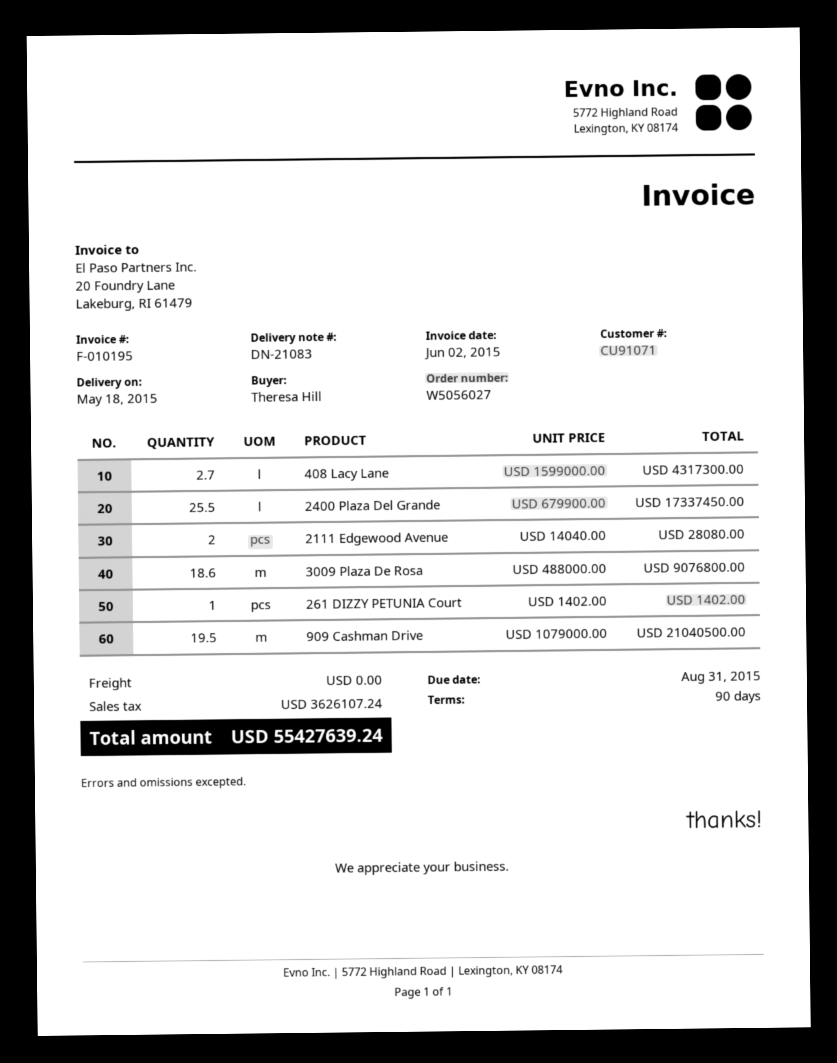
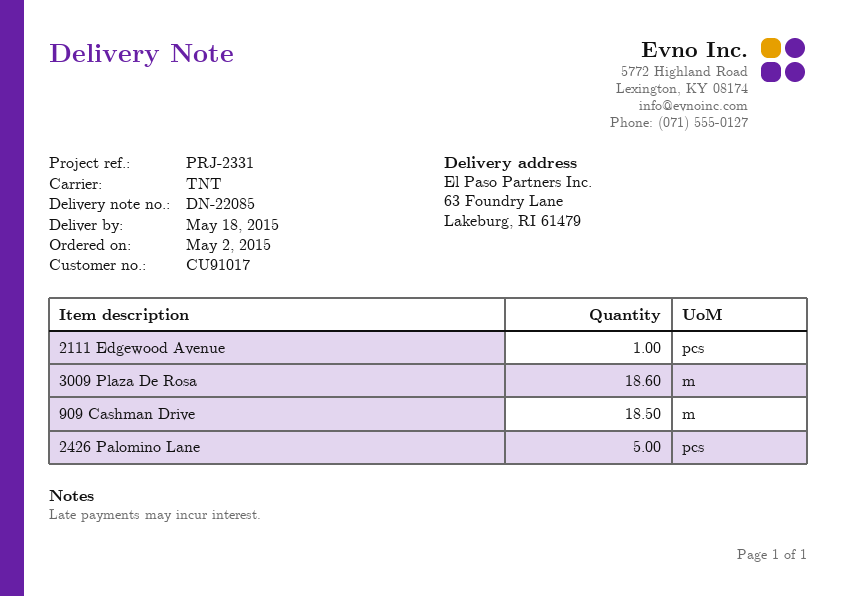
delivery note number: DN-21083 -> DN-22085
customer number: CU91071 -> CU91017
408 Lacy Lane: 2.7 -> none
2400 Plaza Del Grande: 25.5 -> none
2111 Edgewood Avenue: 2 -> 1
261 DIZZY PETUNIA Court: 1 -> none
909 Cashman Drive: 19.5 -> 18.5
2426 Palomino Lane: none -> 5

